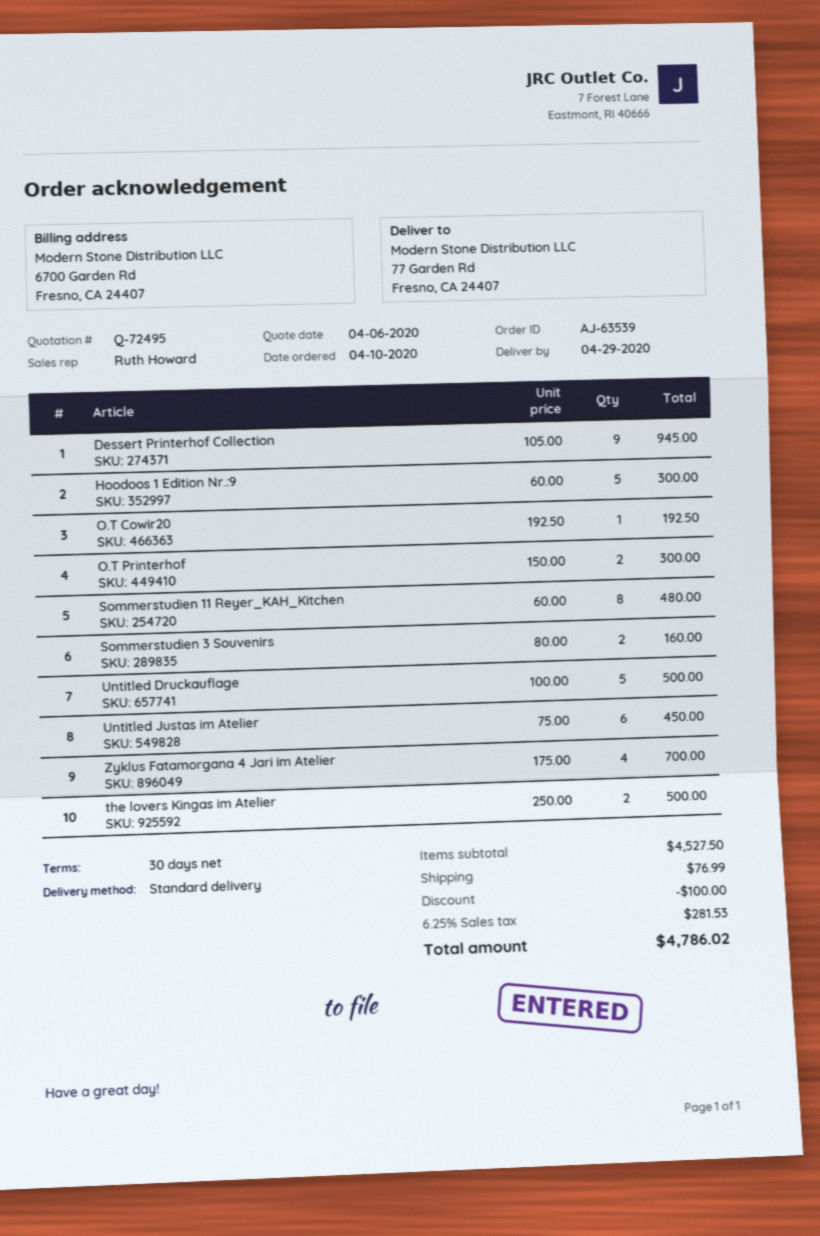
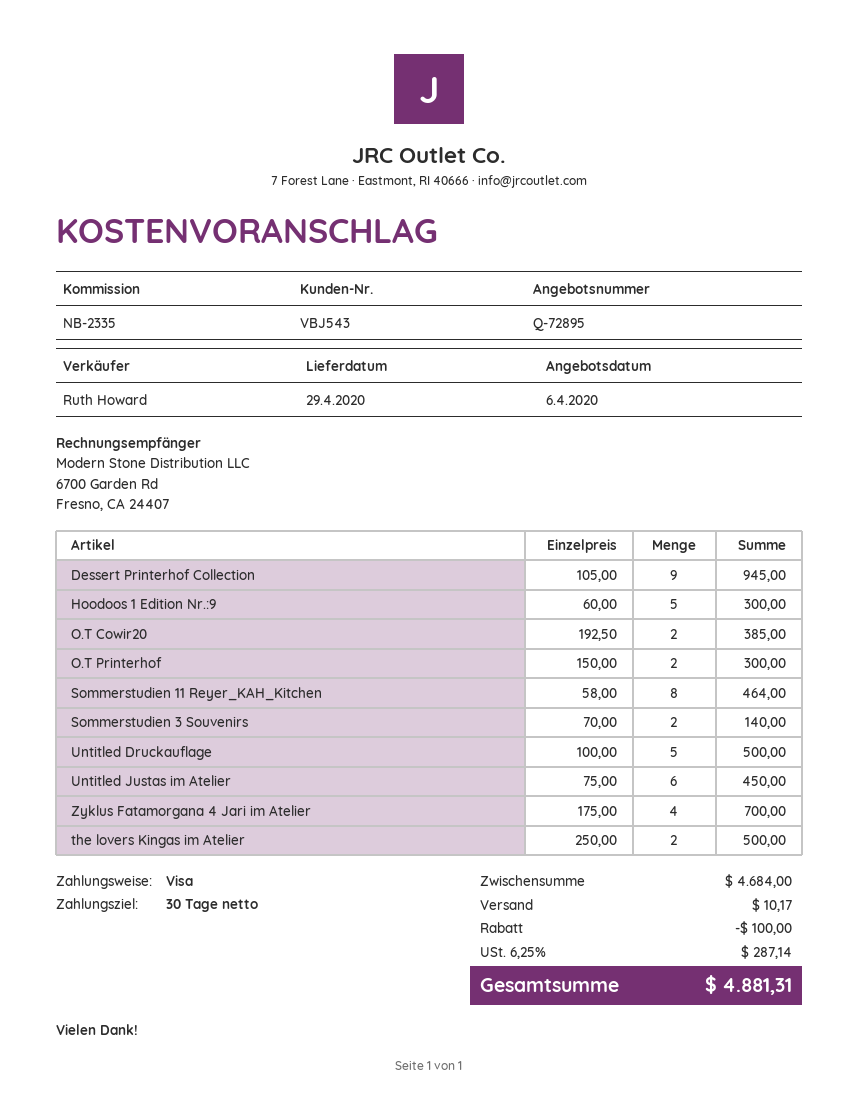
quote number: Q-72495 -> Q-72895
O.T Cowir20: 1 x 192.50 = 192.50 -> 2 x 192.50 = 385.00
Sommerstudien 11 Reyer_KAH_Kitchen: 8 x 60.00 = 480.00 -> 8 x 58.00 = 464.00
Sommerstudien 3 Souvenirs: 2 x 80.00 = 160.00 -> 2 x 70.00 = 140.00
subtotal: 4527.50 -> 4684.00
shipping: 76.99 -> 10.17
tax: 6.25% = 281.53 -> 6.25% = 287.14
total: 4786.02 -> 4881.31

